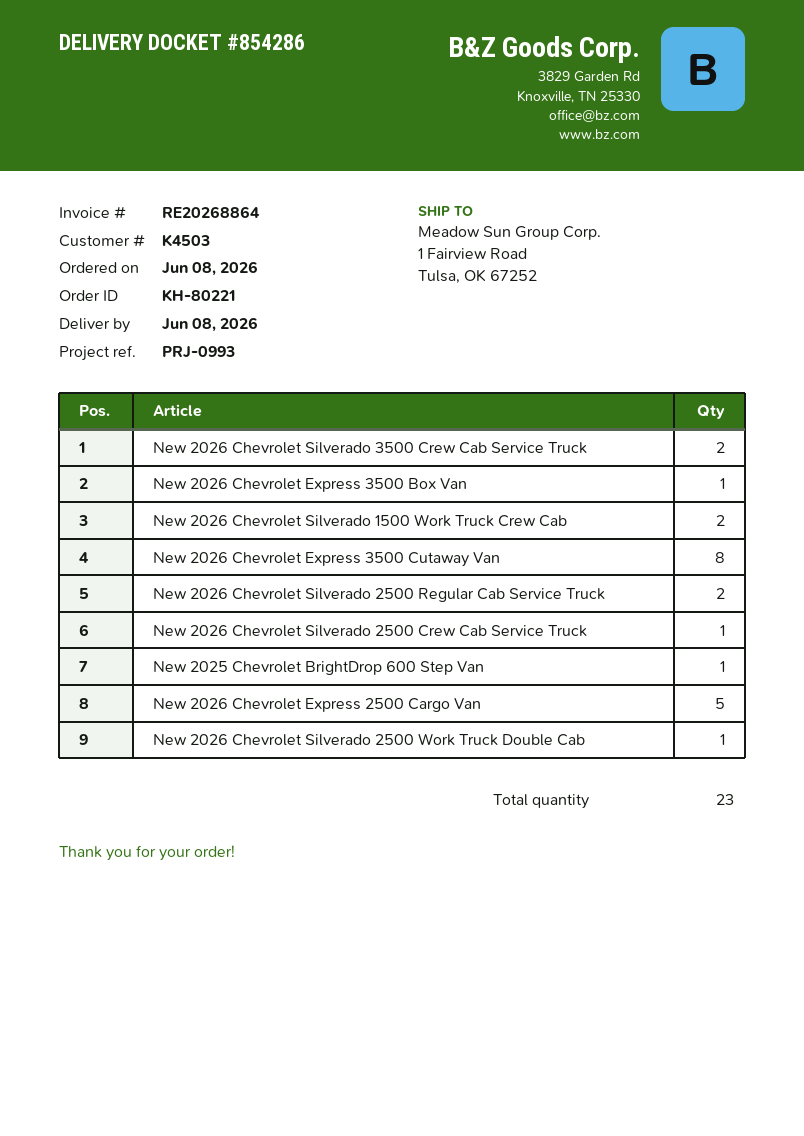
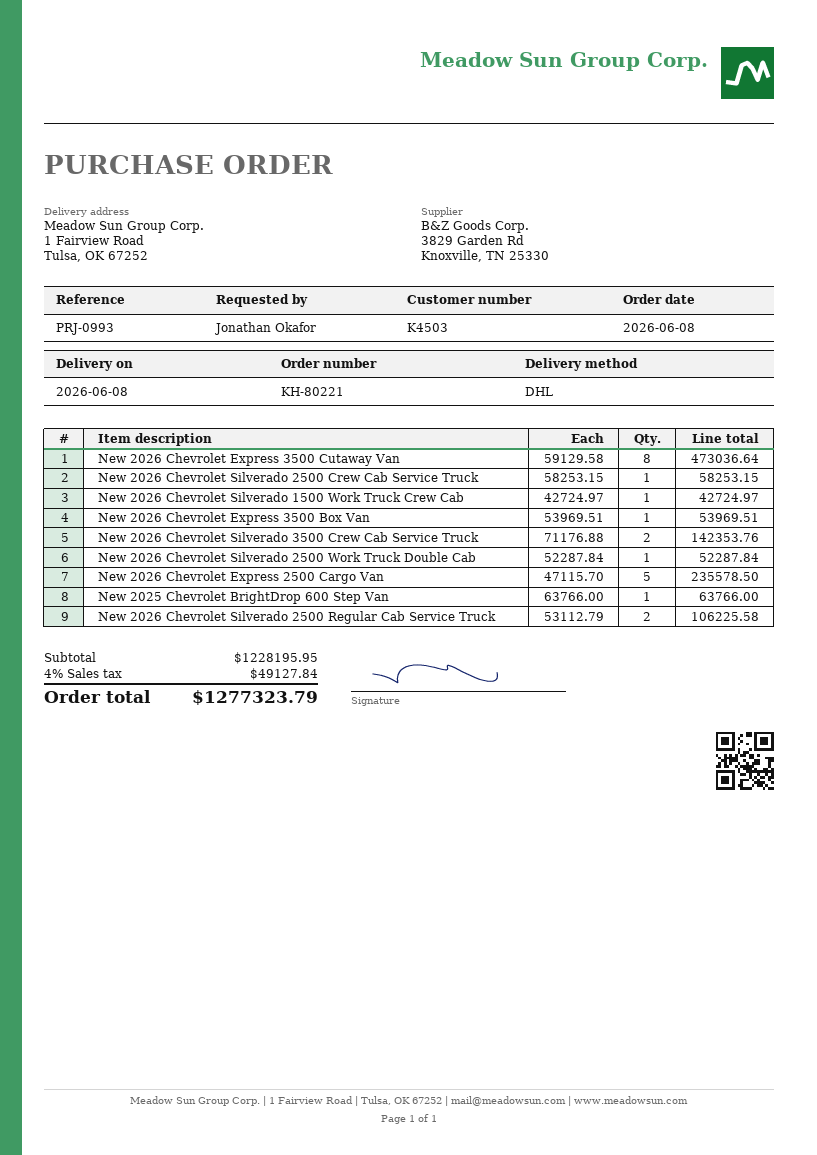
New 2026 Chevrolet Silverado 1500 Work Truck Crew Cab: 2 -> 1

